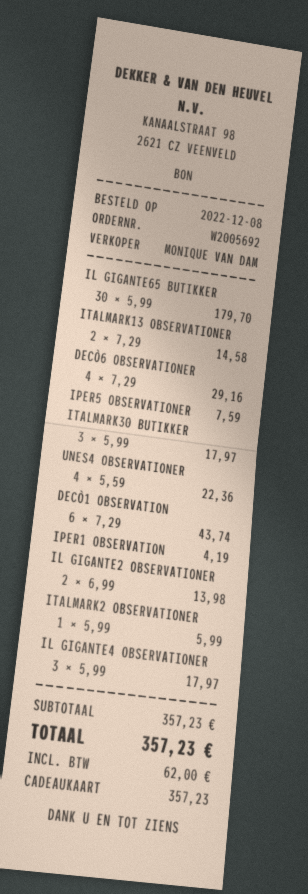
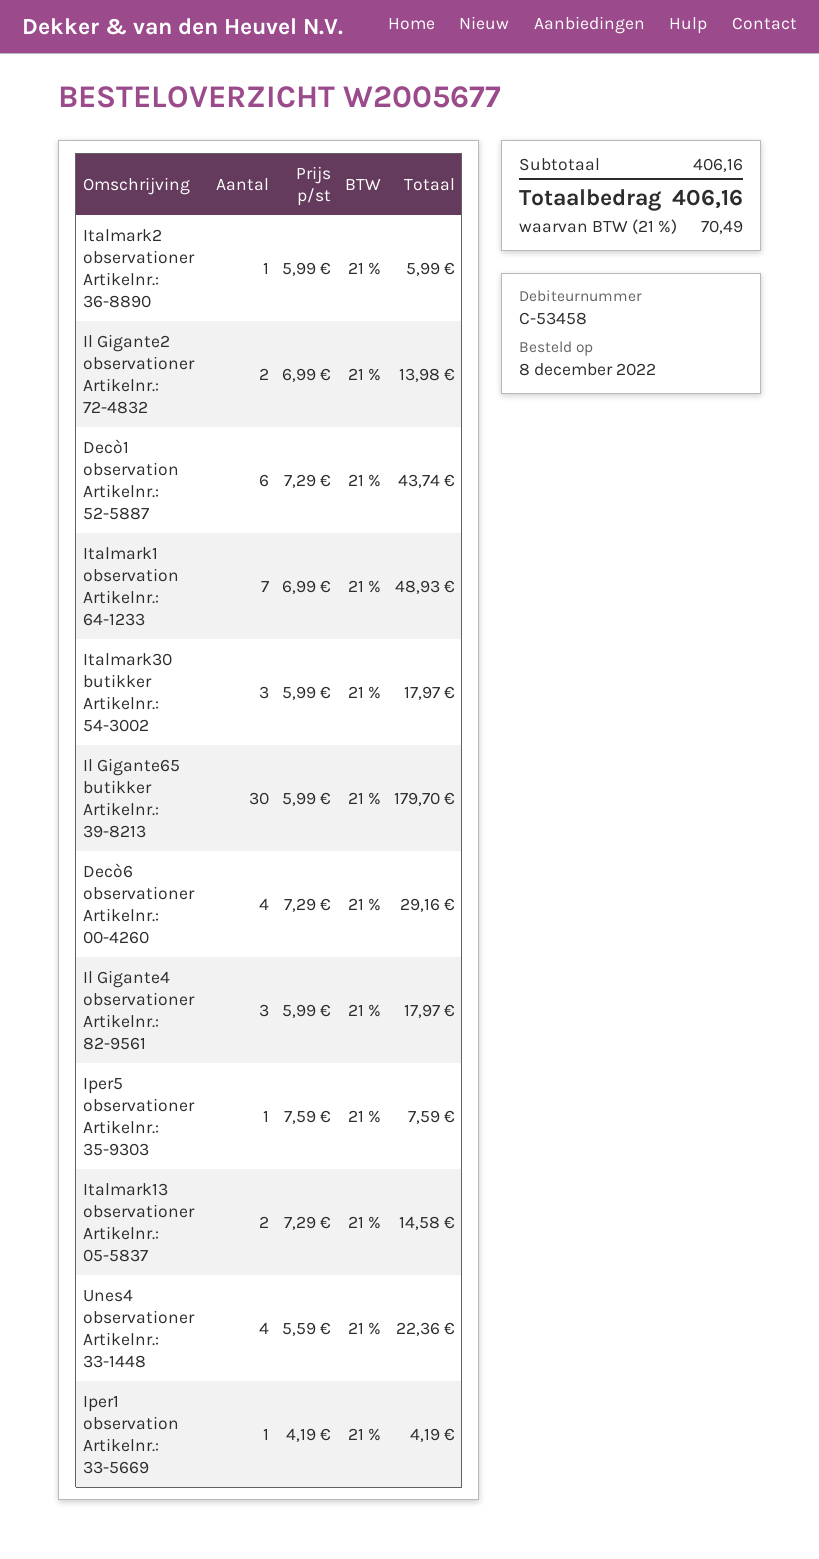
order number: W2005692 -> W2005677
Italmark1 observation: none -> 7 x 6.99 = 48.93
subtotal: 357.23 -> 406.16
tax: 62.00 -> 70.49
total: 357.23 -> 406.16

